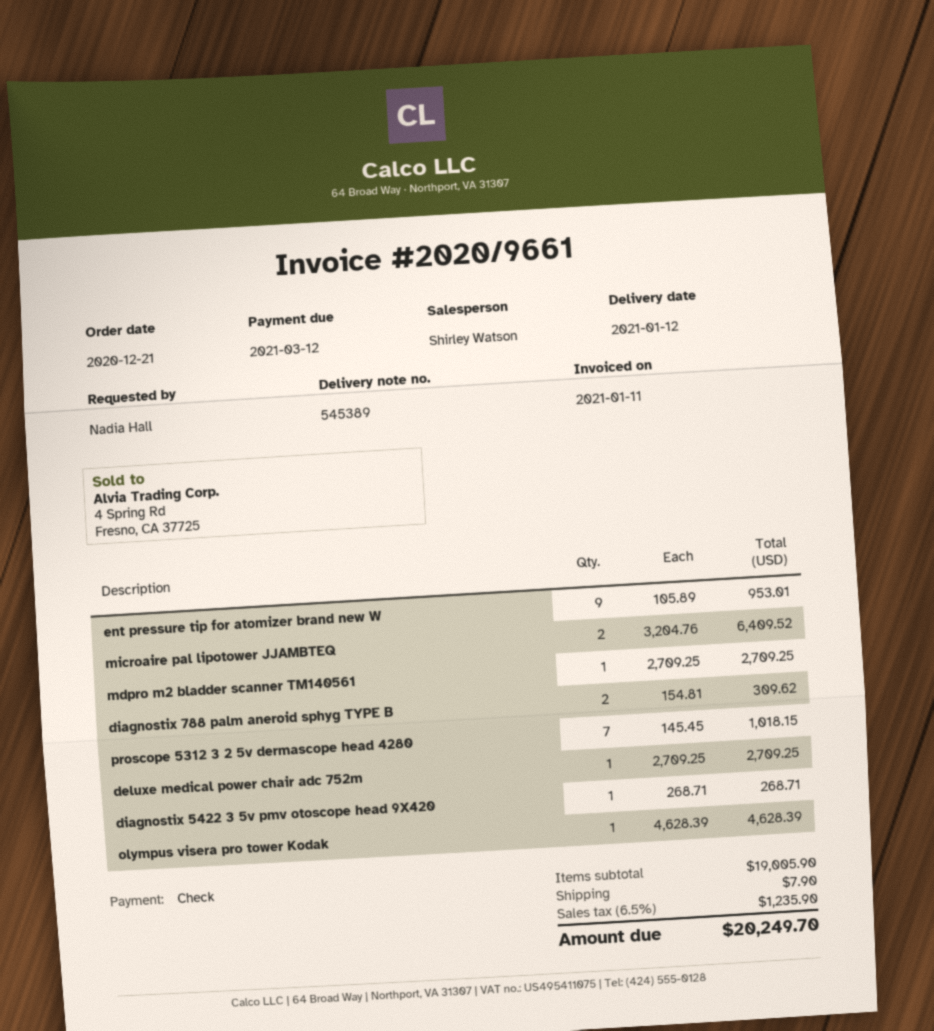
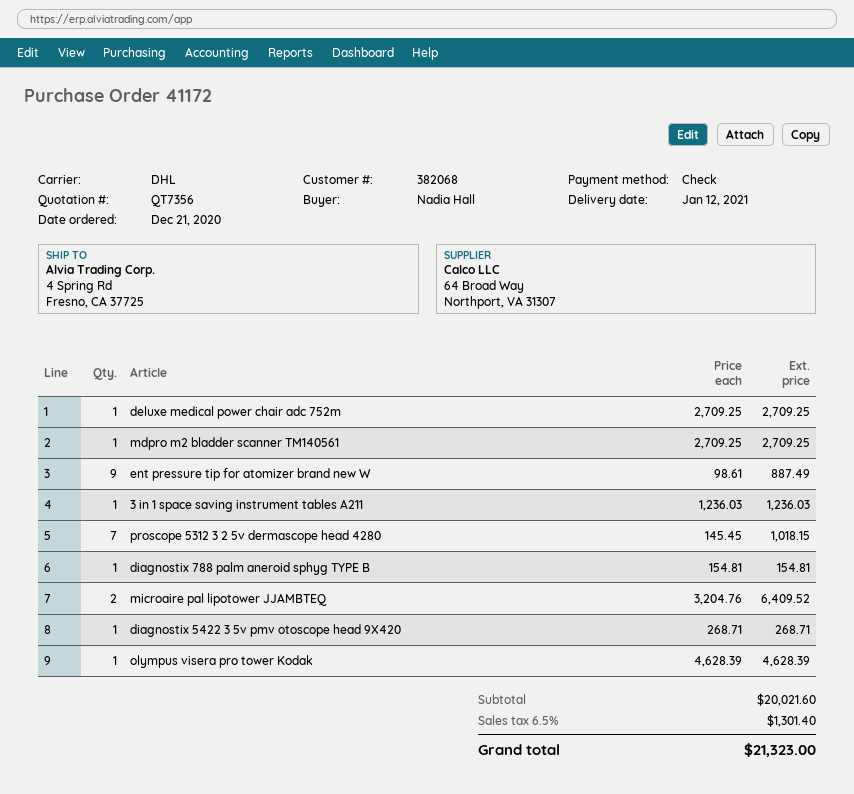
ent pressure tip for atomizer brand new W: 9 x 105.89 = 953.01 -> 9 x 98.61 = 887.49
diagnostix 788 palm aneroid sphyg TYPE B: 2 x 154.81 = 309.62 -> 1 x 154.81 = 154.81
3 in 1 space saving instrument tables A211: none -> 1 x 1236.03 = 1236.03
subtotal: 19005.90 -> 20021.60
shipping: 7.90 -> none
tax: 6.5% = 1235.90 -> 6.5% = 1301.40
total: 20249.70 -> 21323.00

